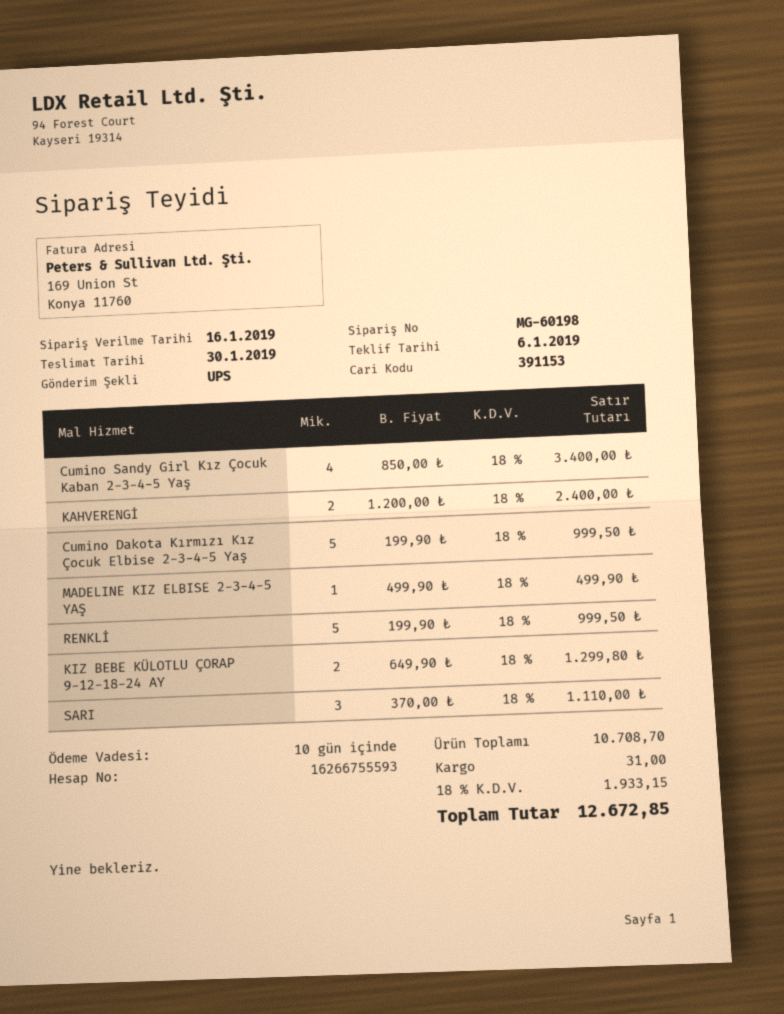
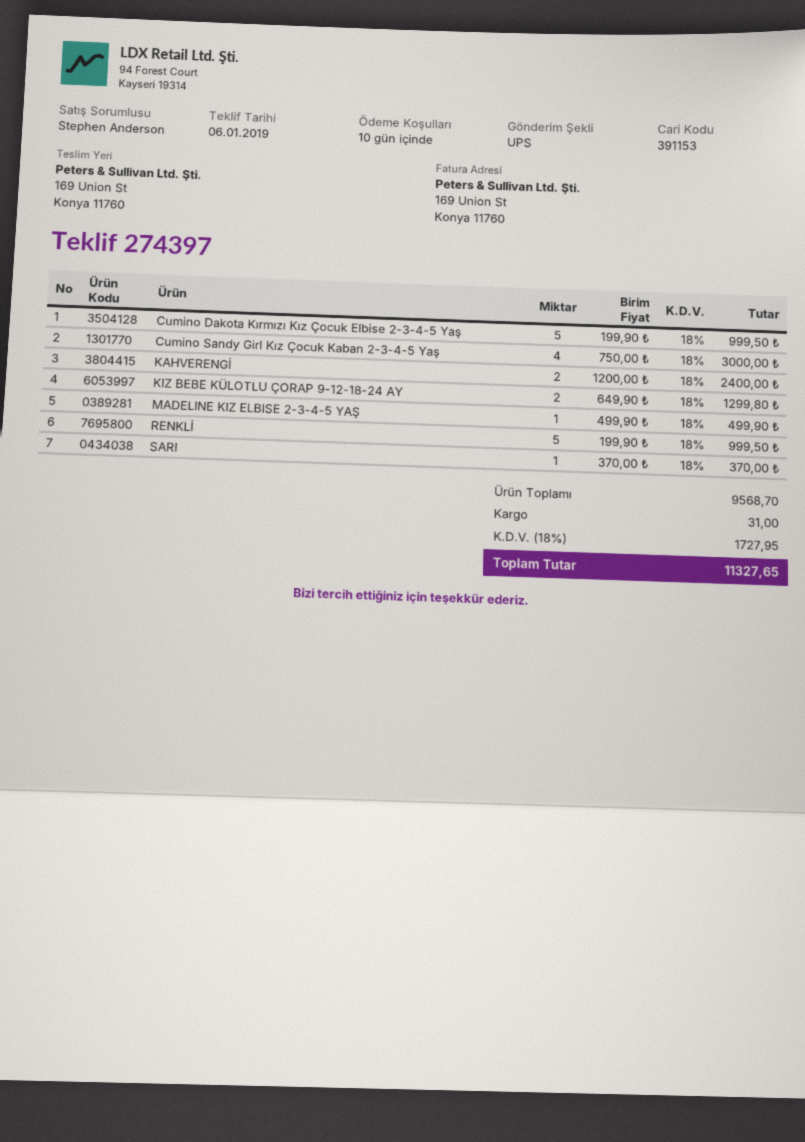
Cumino Sandy Girl Kız Çocuk Kaban 2-3-4-5 Yaş: 4 x 850.00 = 3400.00 -> 4 x 750.00 = 3000.00
SARI: 3 x 370.00 = 1110.00 -> 1 x 370.00 = 370.00
subtotal: 10708.70 -> 9568.70
tax: 18% = 1933.15 -> 18% = 1727.95
total: 12672.85 -> 11327.65

